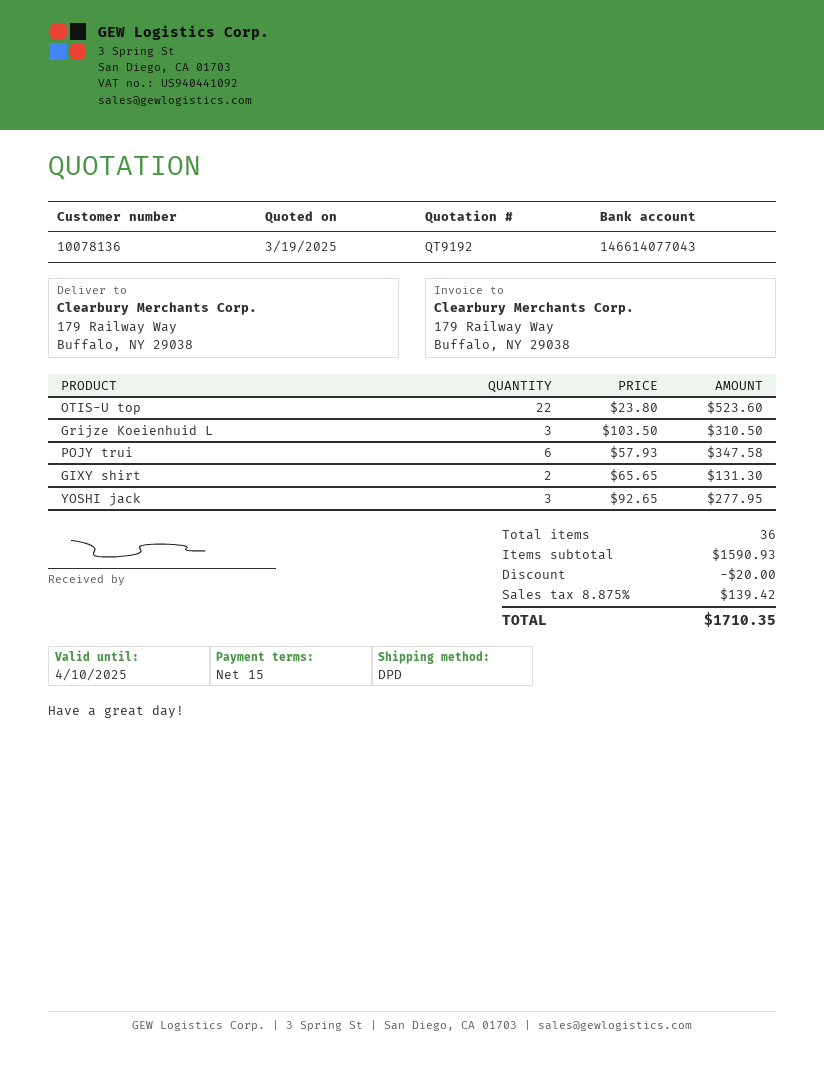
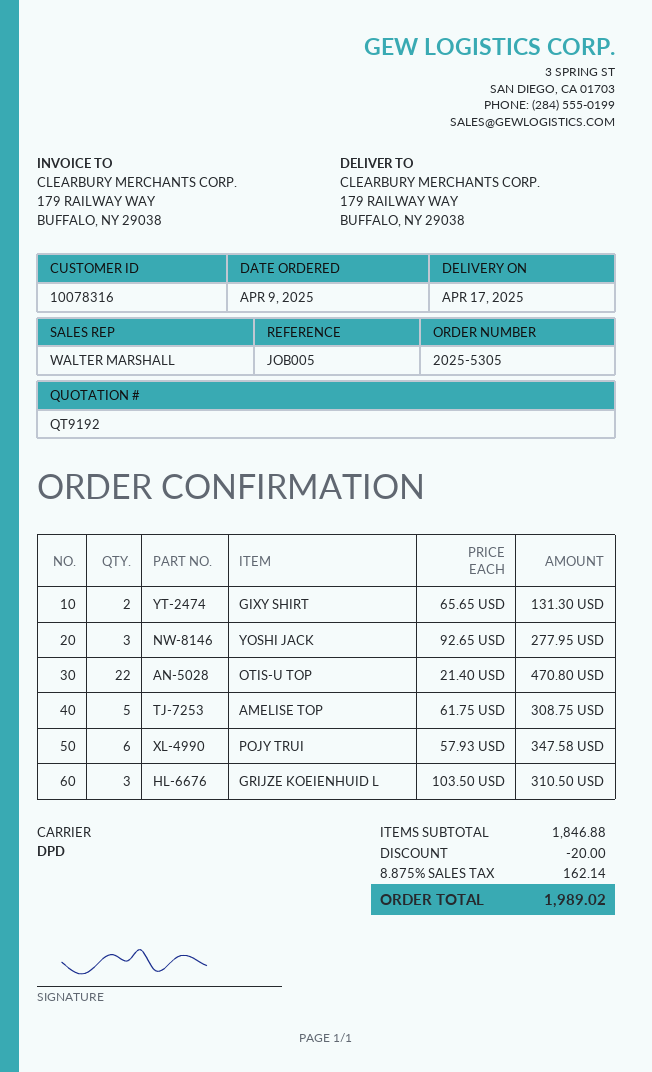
customer number: 10078136 -> 10078316
OTIS-U top: 22 x 23.80 = 523.60 -> 22 x 21.40 = 470.80
AMELISE TOP: none -> 5 x 61.75 = 308.75
subtotal: 1590.93 -> 1846.88
tax: 8.875% = 139.42 -> 8.875% = 162.14
total: 1710.35 -> 1989.02

